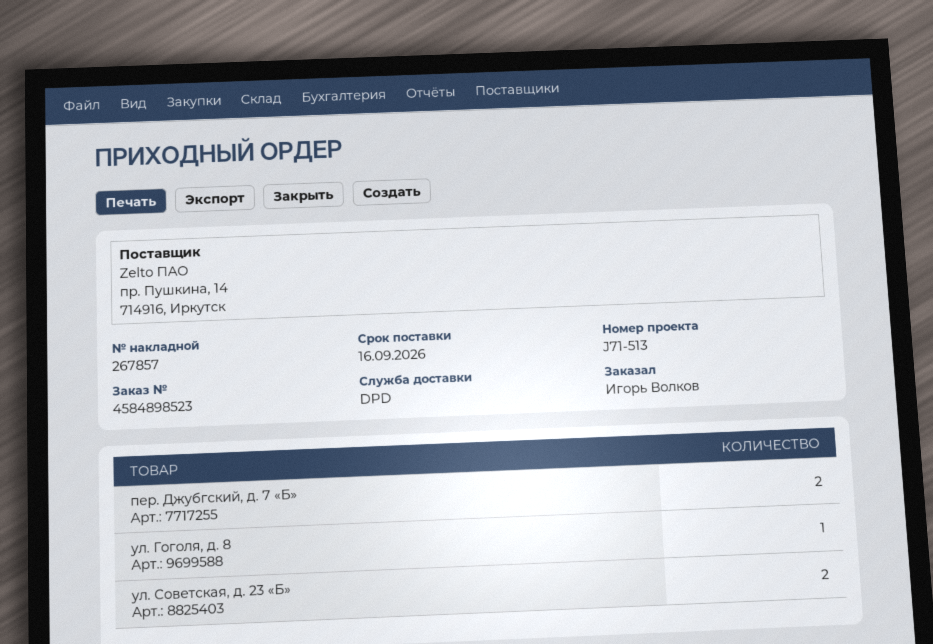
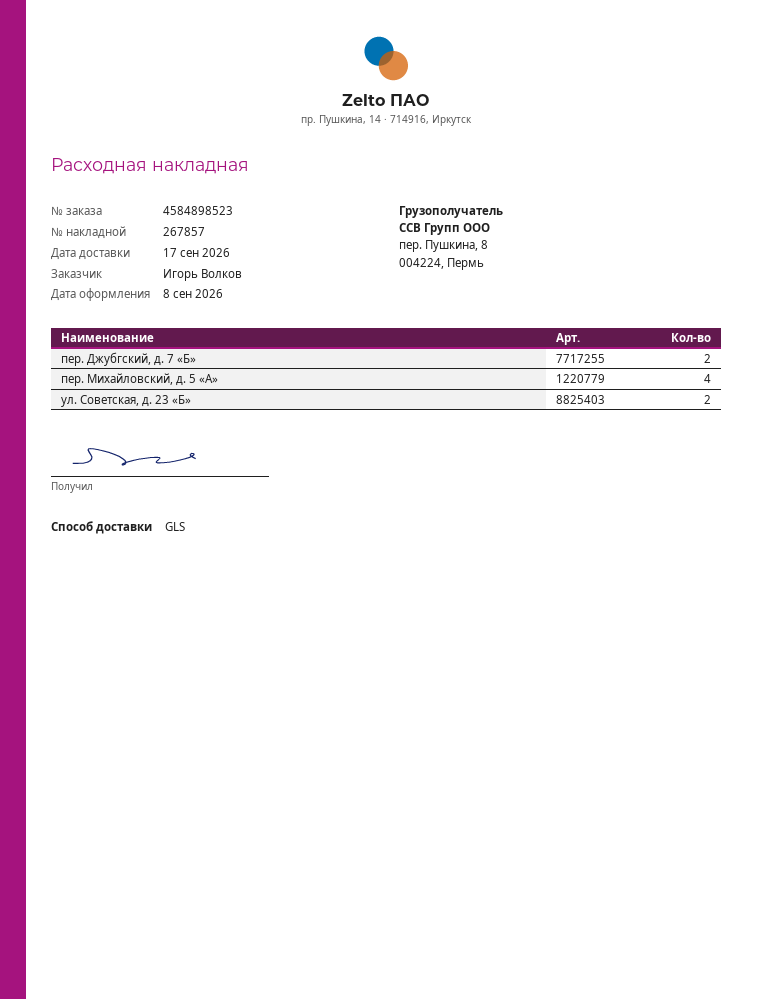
delivery date: 2026-09-16 -> 2026-09-17
shipping method: DPD -> GLS
ул. Гоголя, д. 8: 1 -> none
пер. Михайловский, д. 5 «А»: none -> 4

